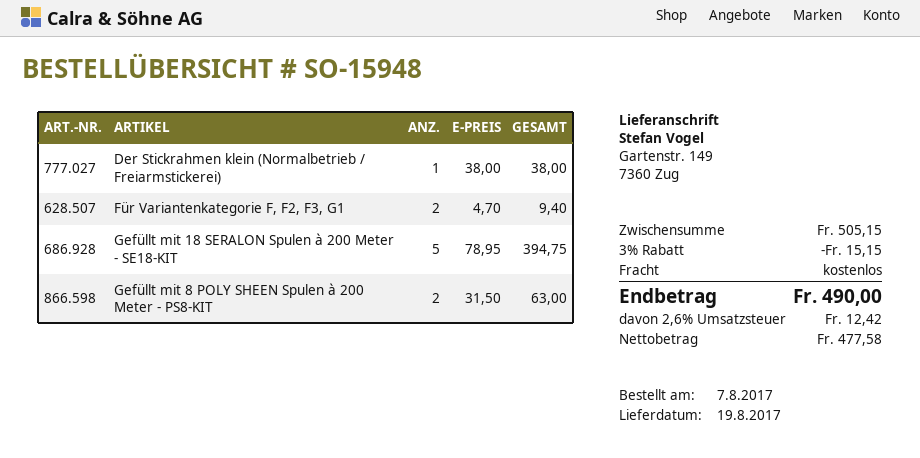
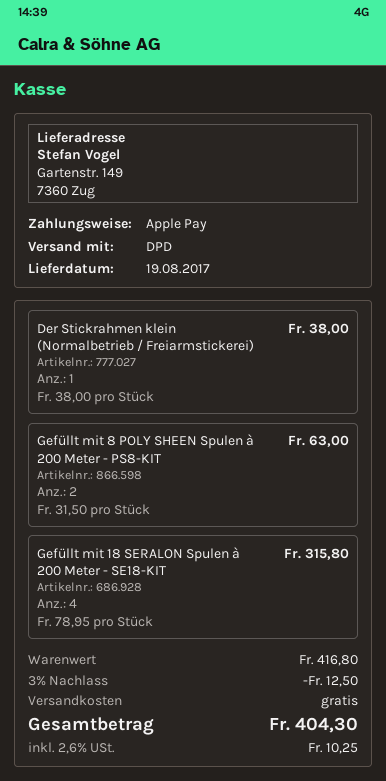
Für Variantenkategorie F, F2, F3, G1: 2 x 4.70 = 9.40 -> none
Gefüllt mit 18 SERALON Spulen à 200 Meter - SE18-KIT: 5 x 78.95 = 394.75 -> 4 x 78.95 = 315.80
subtotal: 505.15 -> 416.80
discount: 3% = 15.15 -> 3% = 12.50
tax: 2.6% = 12.42 -> 2.6% = 10.25
total: 490.00 -> 404.30

